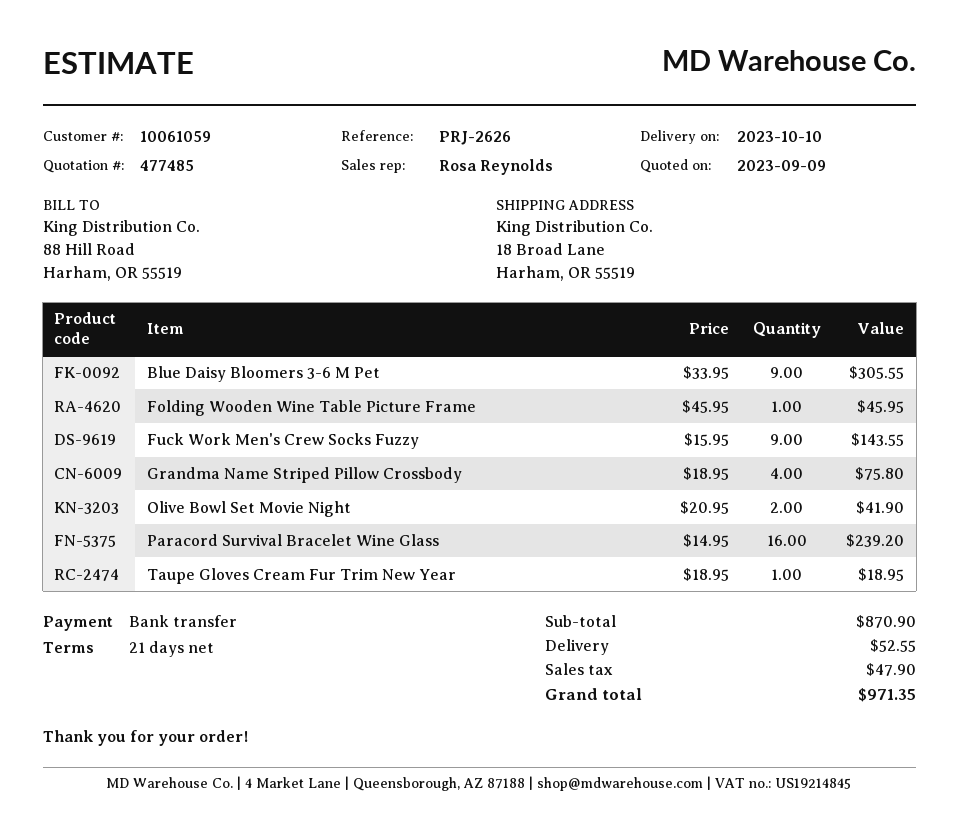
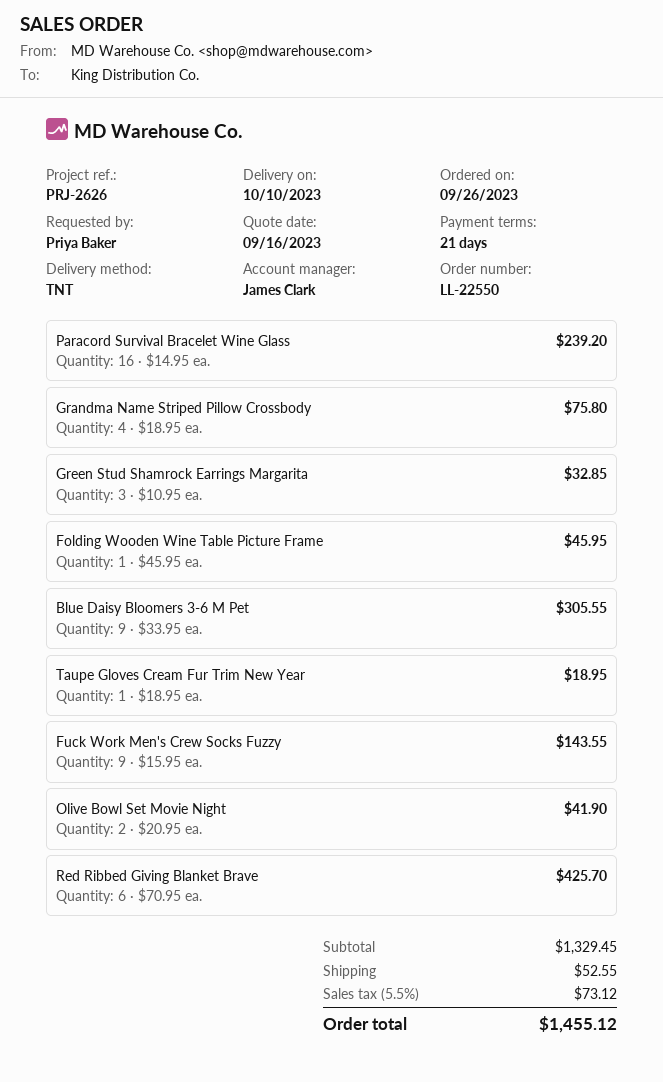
quote date: 2023-09-09 -> 2023-09-16
sales rep: Rosa Reynolds -> James Clark
Green Stud Shamrock Earrings Margarita: none -> 3 x 10.95 = 32.85
Red Ribbed Giving Blanket Brave: none -> 6 x 70.95 = 425.70
subtotal: 870.90 -> 1329.45
tax: 47.90 -> 73.12
total: 971.35 -> 1455.12

